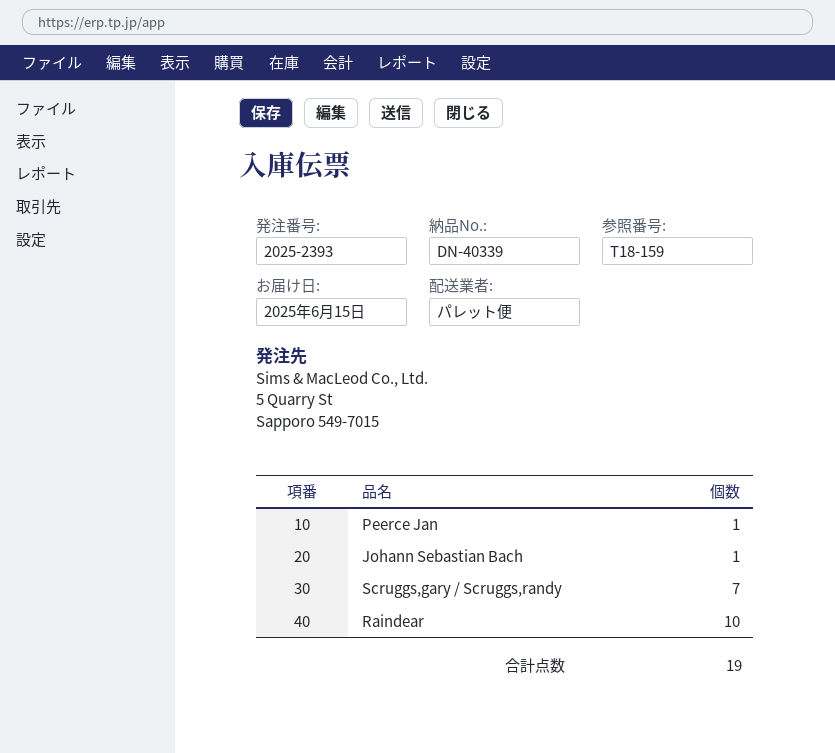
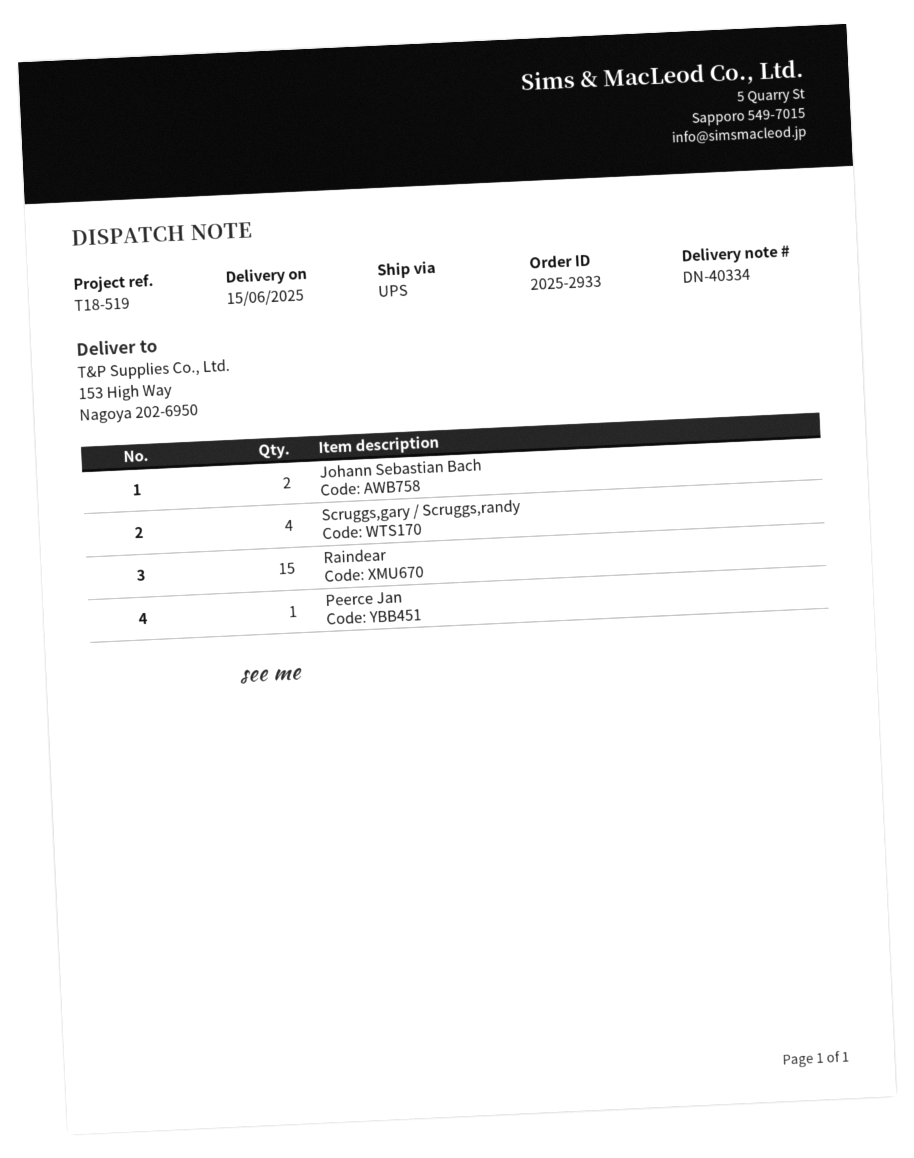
order number: 2025-2393 -> 2025-2933
delivery note number: DN-40339 -> DN-40334
reference: T18-159 -> T18-519
shipping method: pallet freight -> UPS
Johann Sebastian Bach: 1 -> 2
Scruggs,gary / Scruggs,randy: 7 -> 4
Raindear: 10 -> 15

